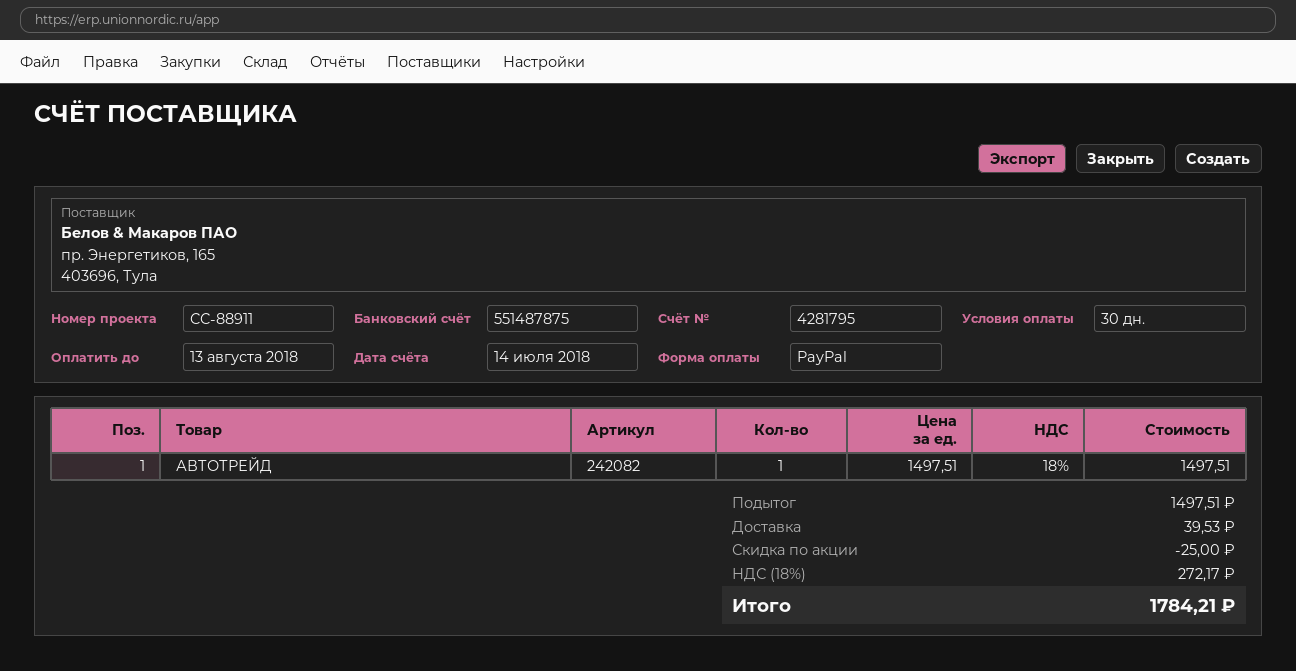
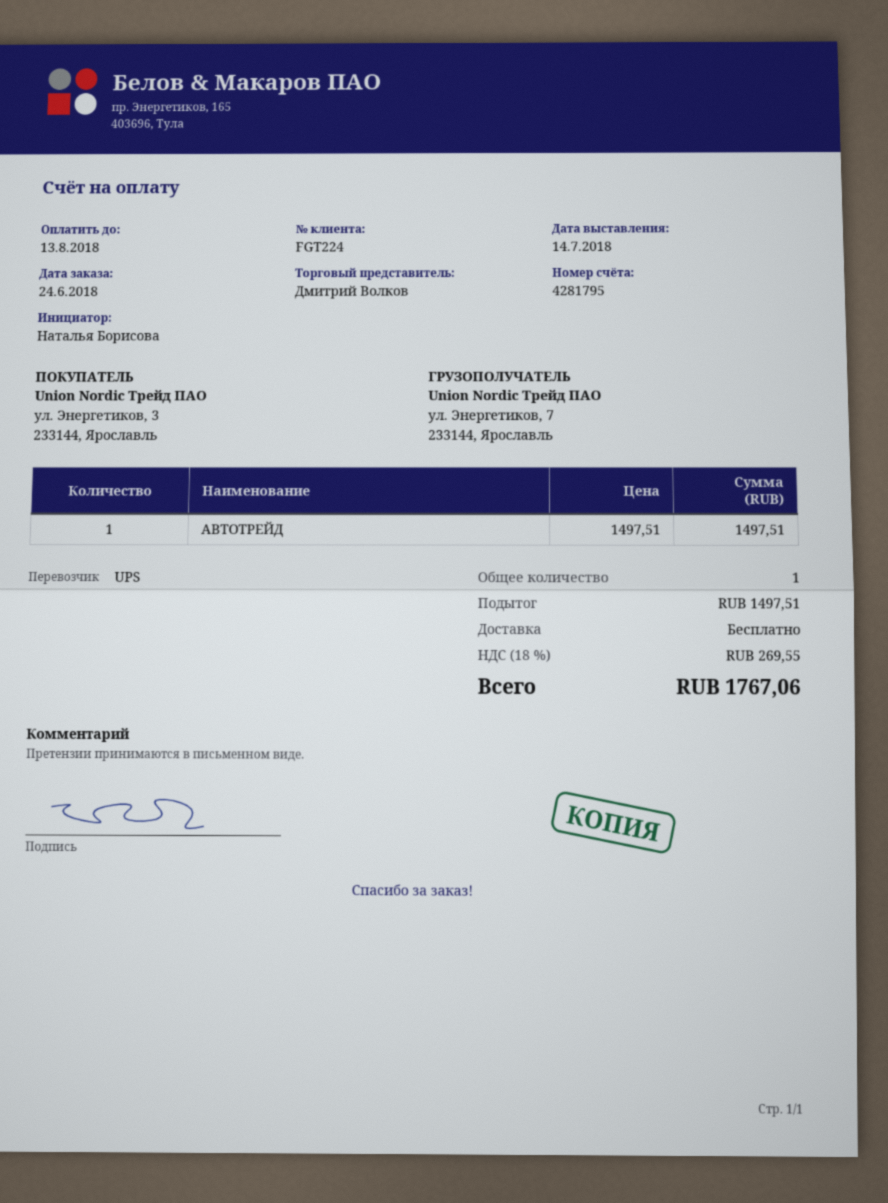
discount: 25.00 -> none
shipping: 39.53 -> 0.00
tax: 18% = 272.17 -> 18% = 269.55
total: 1784.21 -> 1767.06

